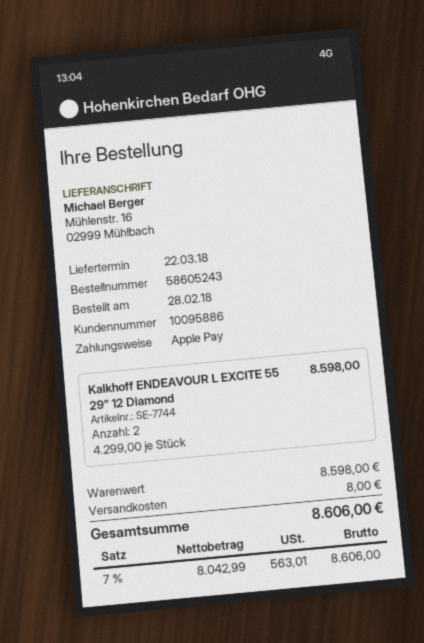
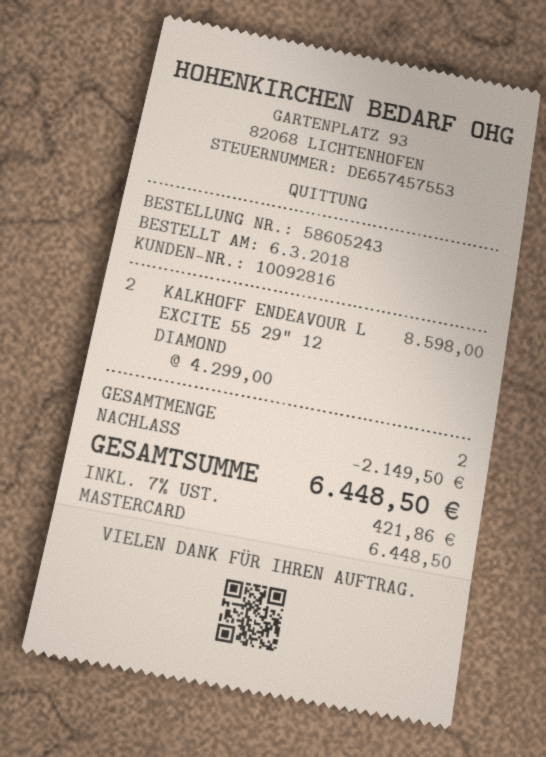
order date: 2018-02-28 -> 2018-03-06
customer number: 10095886 -> 10092816
payment method: Apple Pay -> Mastercard
discount: none -> 2149.50
shipping: 8.00 -> none
tax: 7% = 563.01 -> 7% = 421.86
total: 8606.00 -> 6448.50

